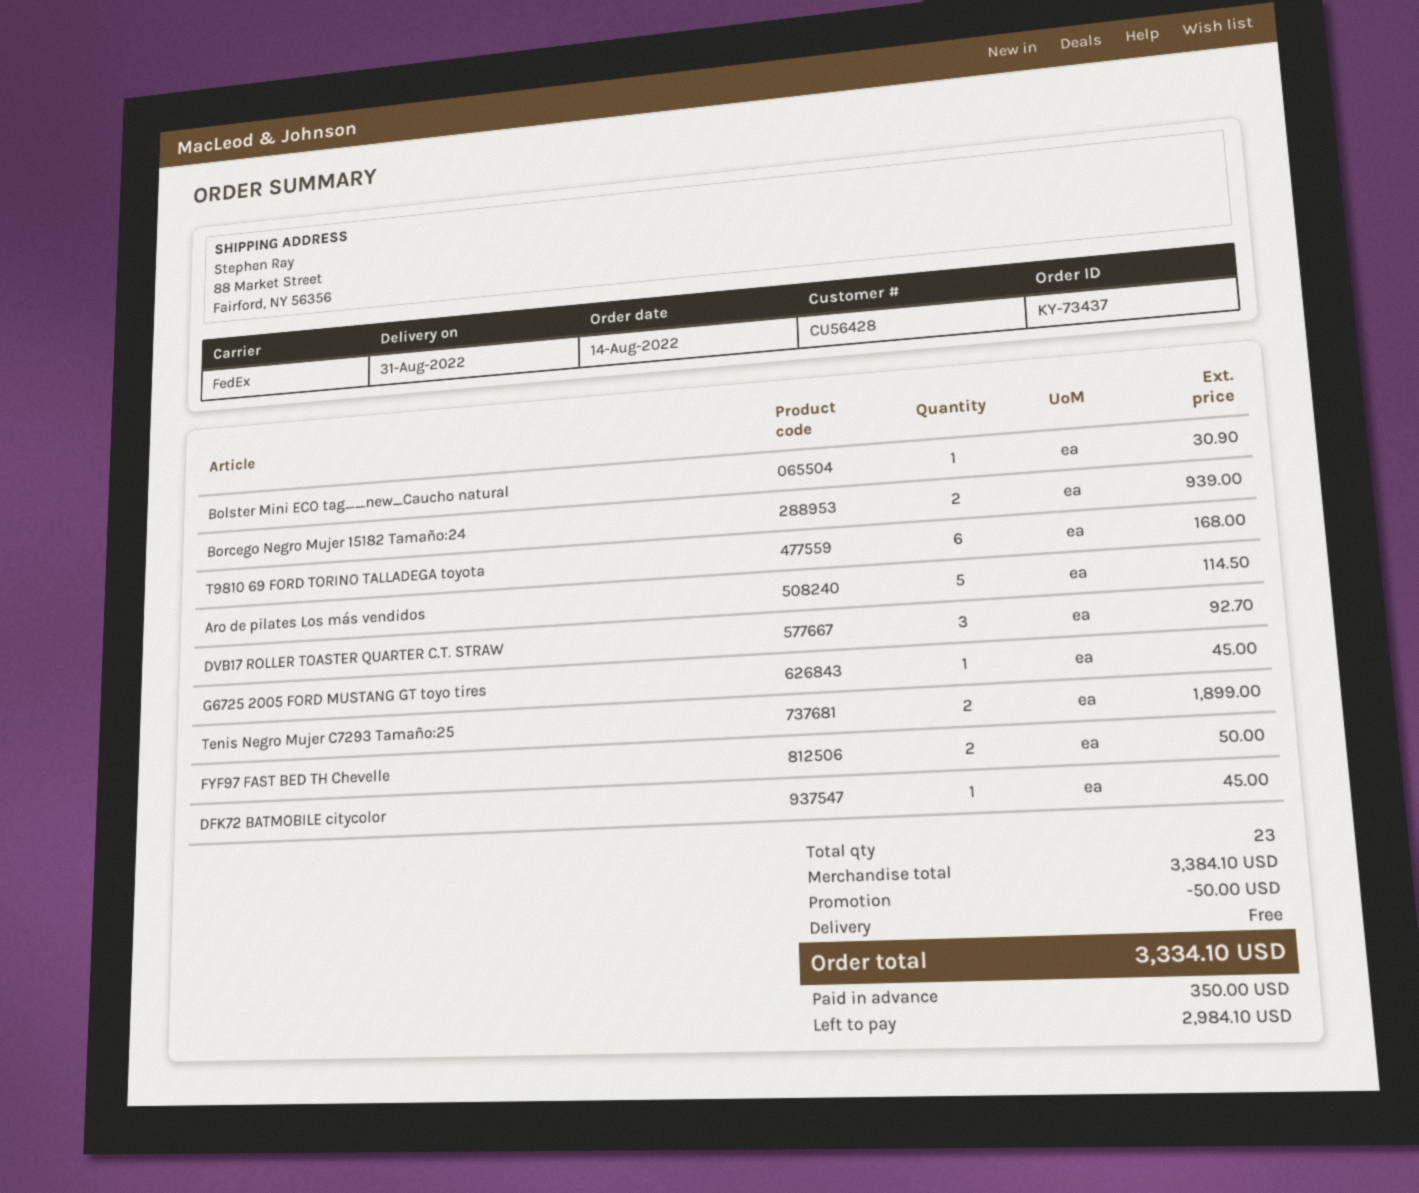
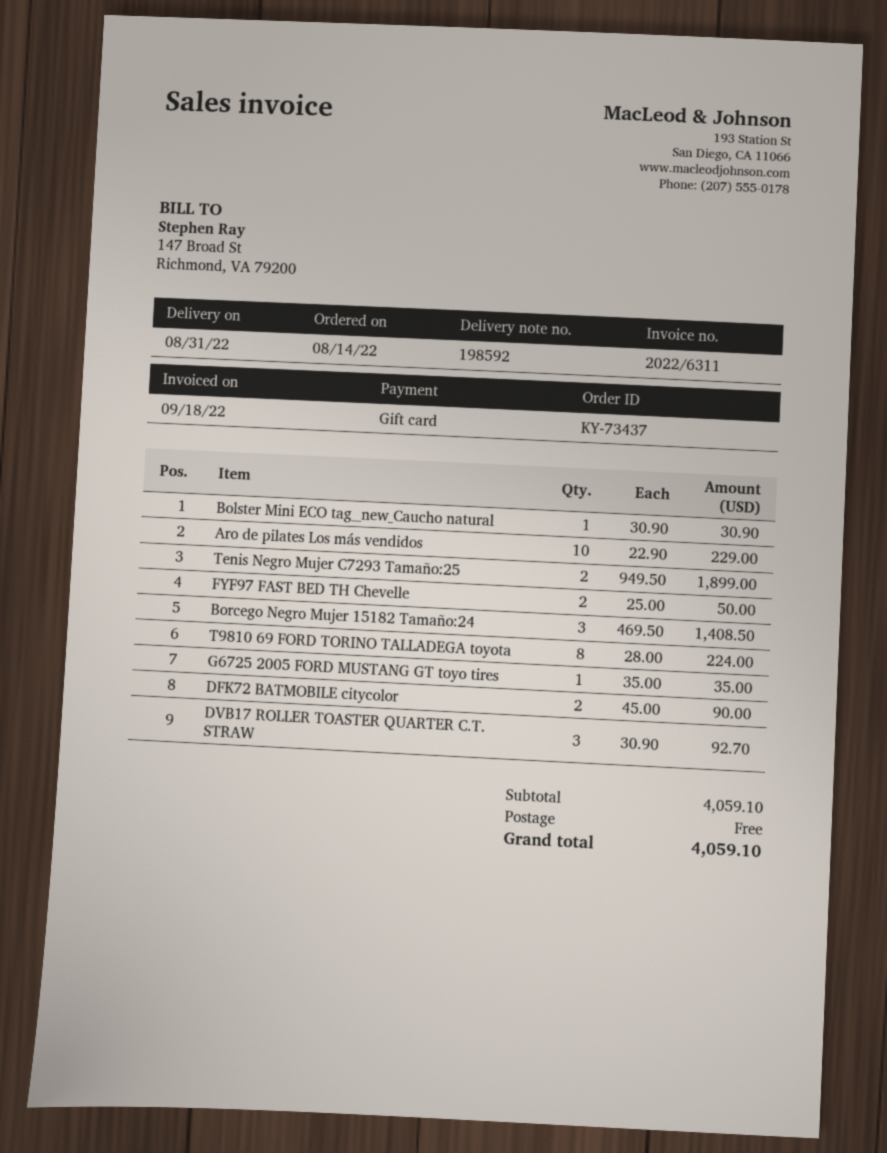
Borcego Negro Mujer 15182 Tamaño:24: 2 for 939.00 -> 3 for 1408.50
T9810 69 FORD TORINO TALLADEGA toyota: 6 for 168.00 -> 8 for 224.00
Aro de pilates Los más vendidos: 5 for 114.50 -> 10 for 229.00
G6725 2005 FORD MUSTANG GT toyo tires: 1 for 45.00 -> 1 for 35.00
DFK72 BATMOBILE citycolor: 1 for 45.00 -> 2 for 90.00
subtotal: 3384.10 -> 4059.10
discount: 50.00 -> none
total: 3334.10 -> 4059.10

